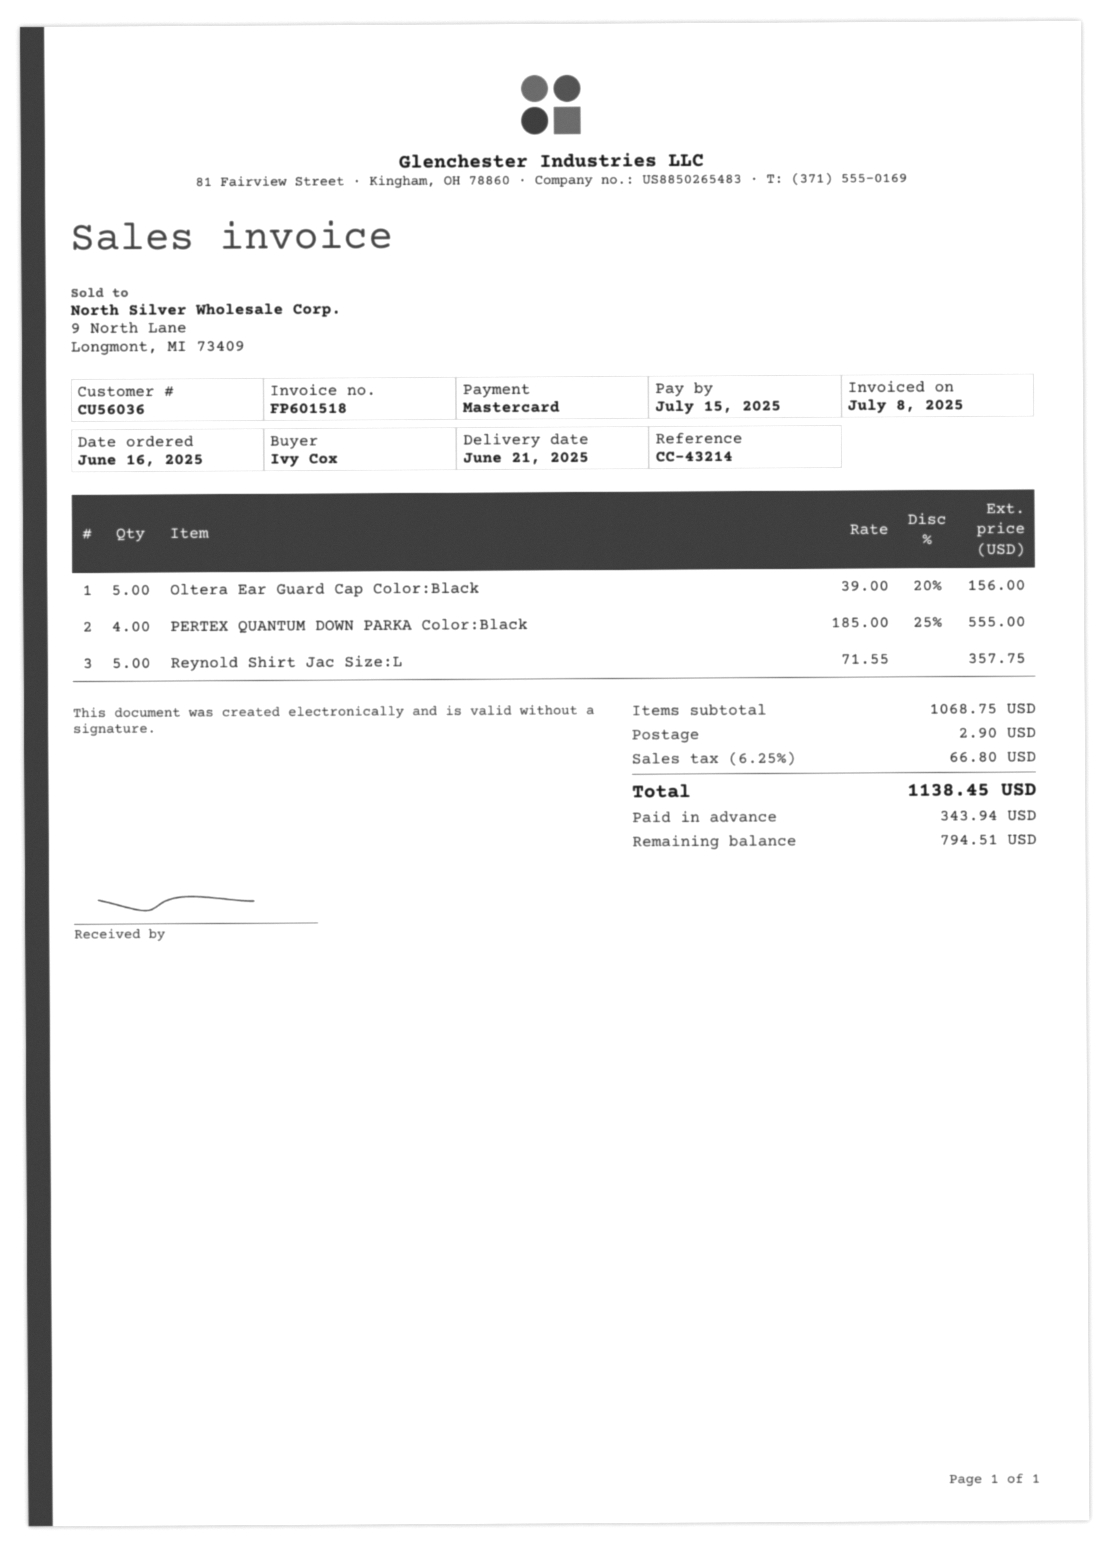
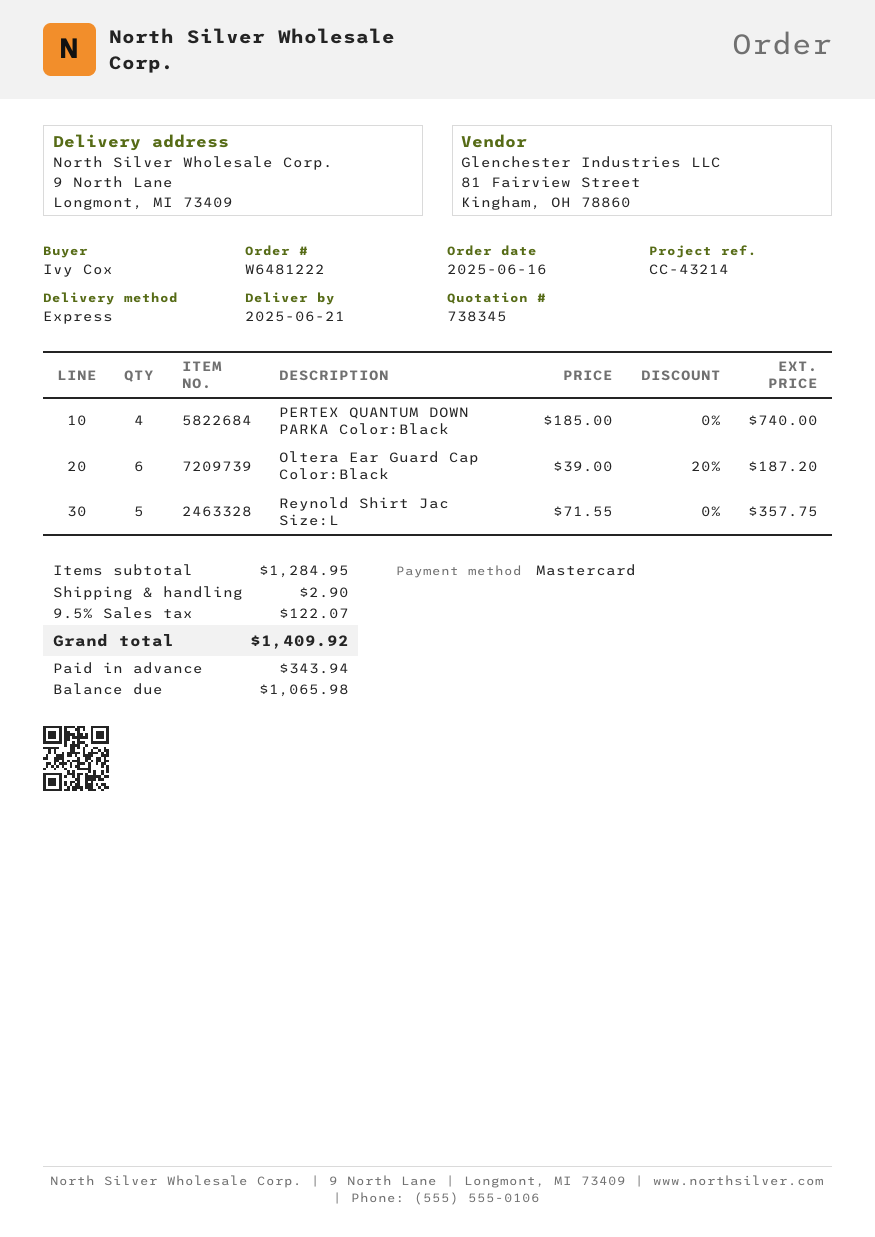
Oltera Ear Guard Cap Color:Black: 5 x 39.00 - 20% = 156.00 -> 6 x 39.00 - 20% = 187.20
PERTEX QUANTUM DOWN PARKA Color:Black: 4 x 185.00 - 25% = 555.00 -> 4 x 185.00 = 740.00
subtotal: 1068.75 -> 1284.95
tax: 6.25% = 66.80 -> 9.5% = 122.07
total: 1138.45 -> 1409.92
balance: 794.51 -> 1065.98

